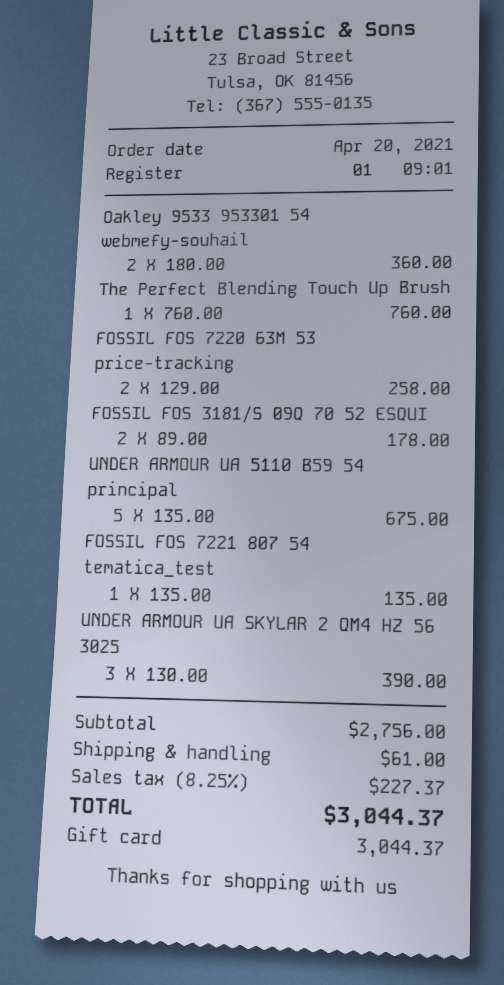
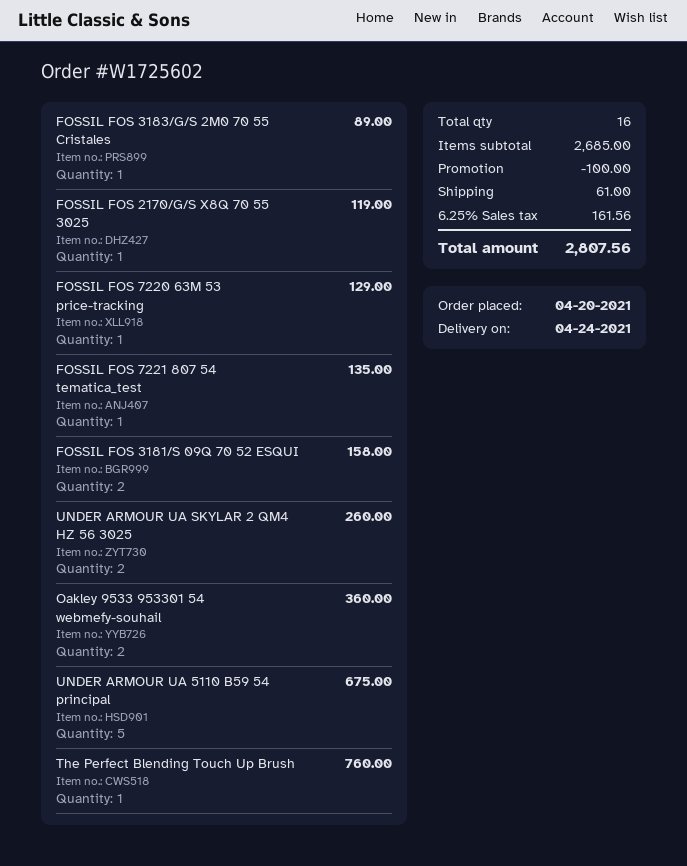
FOSSIL FOS 7220 63M 53 price-tracking: 2 for 258.00 -> 1 for 129.00
FOSSIL FOS 3181/S 09Q 70 52 ESQUI: 2 for 178.00 -> 2 for 158.00
UNDER ARMOUR UA SKYLAR 2 QM4 HZ 56 3025: 3 for 390.00 -> 2 for 260.00
FOSSIL FOS 3183/G/S 2M0 70 55 Cristales: none -> 1 for 89.00
FOSSIL FOS 2170/G/S X8Q 70 55 3025: none -> 1 for 119.00
subtotal: 2756.00 -> 2685.00
discount: none -> 100.00
tax: 8.25% = 227.37 -> 6.25% = 161.56
total: 3044.37 -> 2807.56

